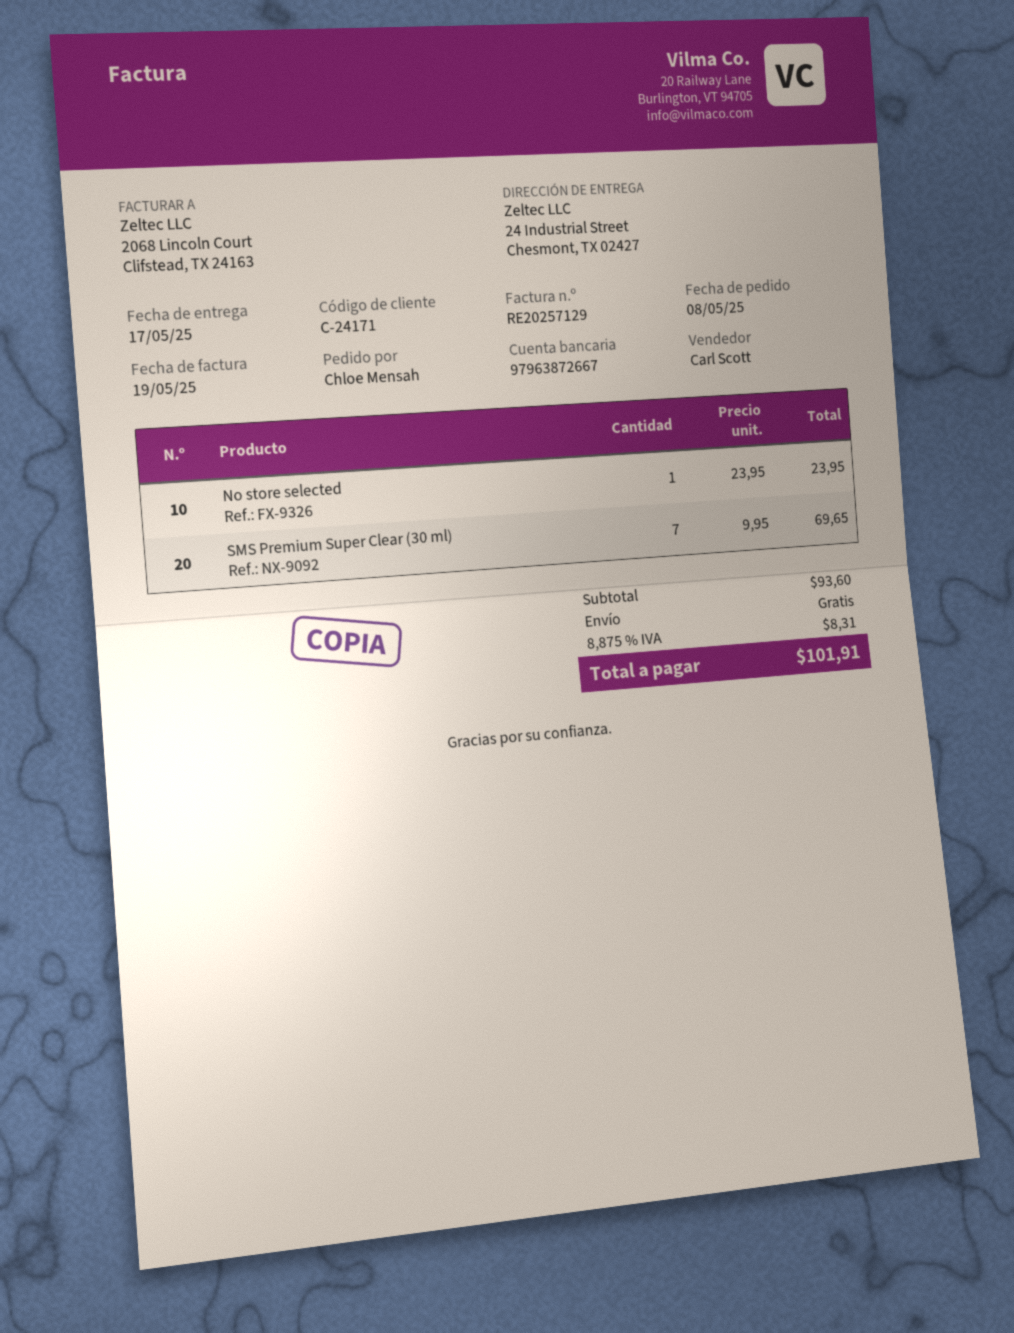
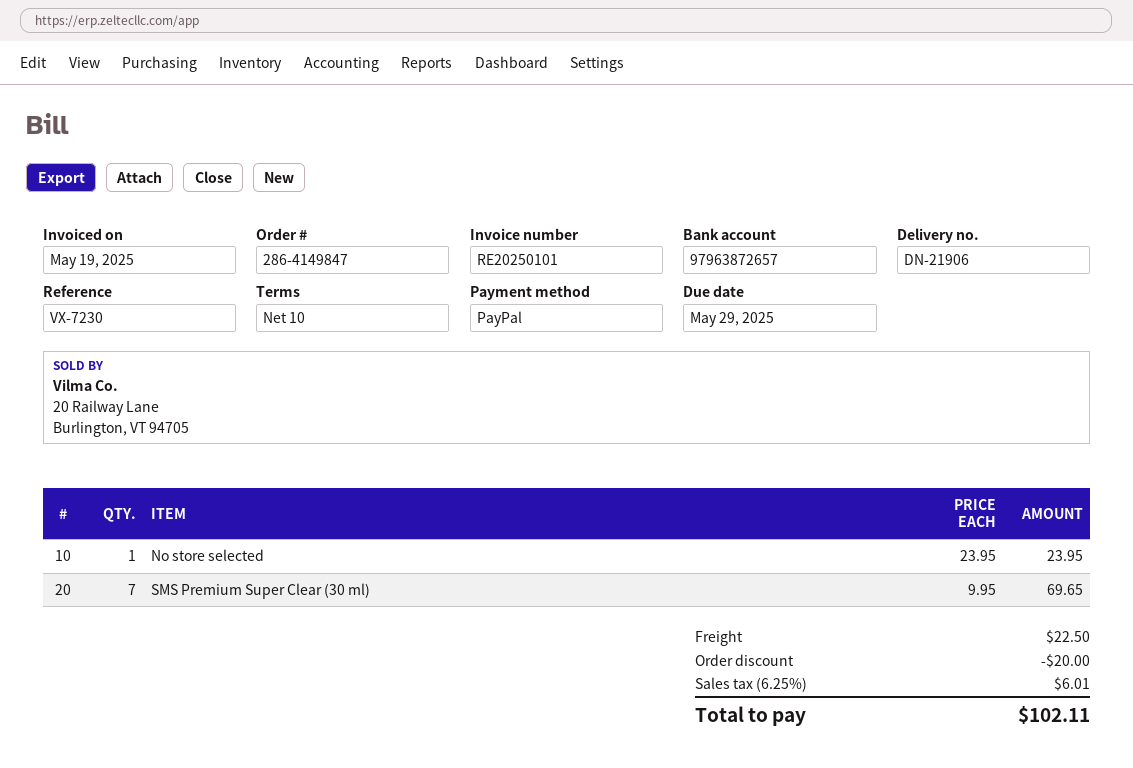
invoice number: RE20257129 -> RE20250101
bank account: 97963872667 -> 97963872657
discount: none -> 20.00
shipping: 0.00 -> 22.50
tax: 8.875% = 8.31 -> 6.25% = 6.01
total: 101.91 -> 102.11

